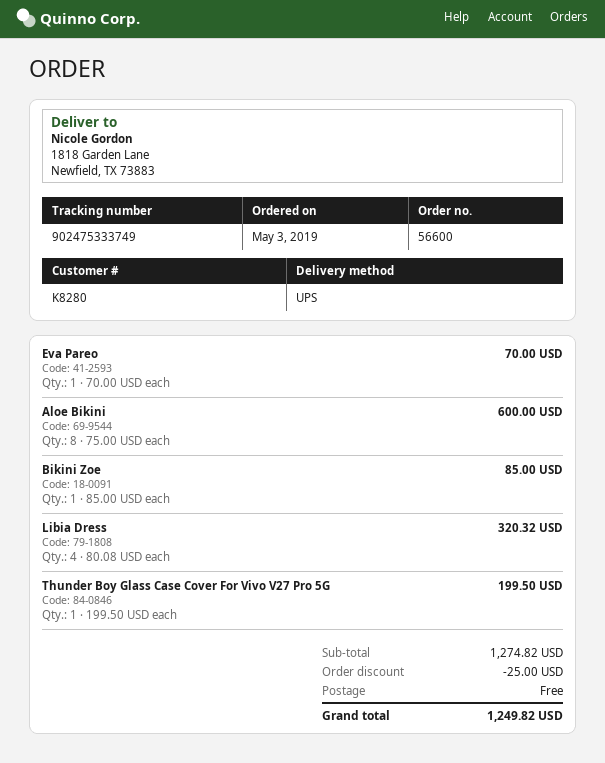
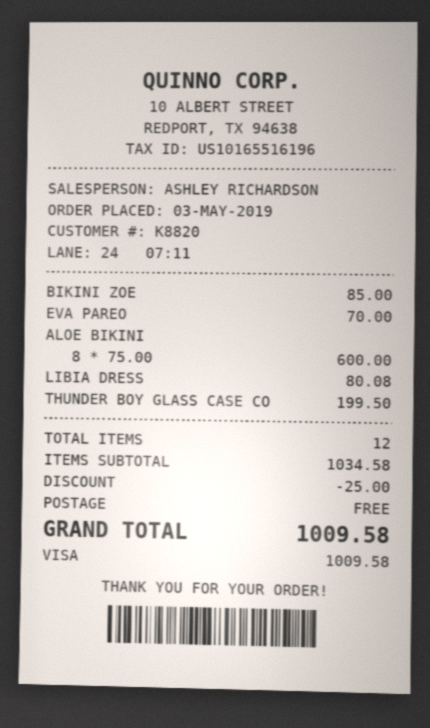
customer number: K8280 -> K8820
Libia Dress: 4 x 80.08 = 320.32 -> 1 x 80.08 = 80.08
subtotal: 1274.82 -> 1034.58
total: 1249.82 -> 1009.58

